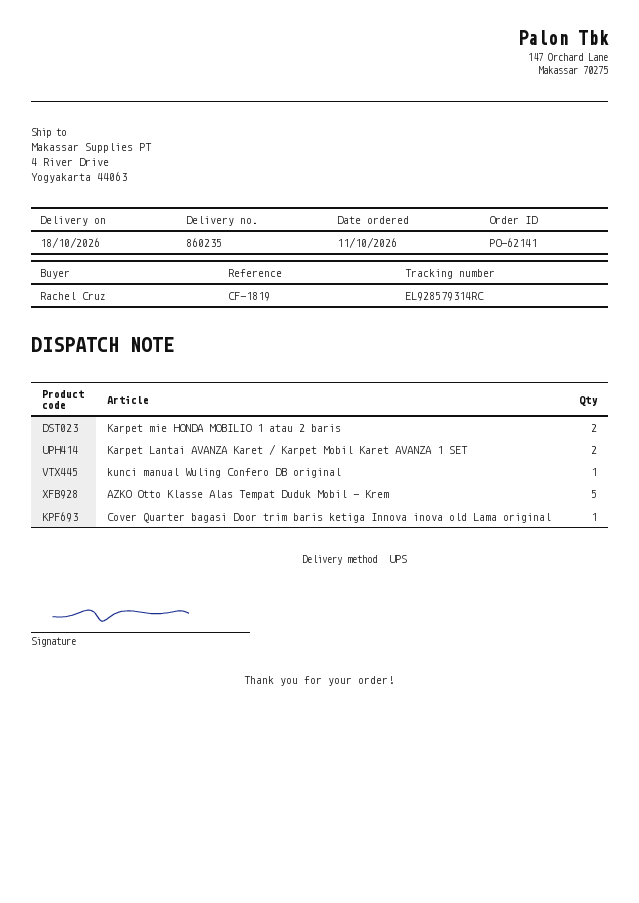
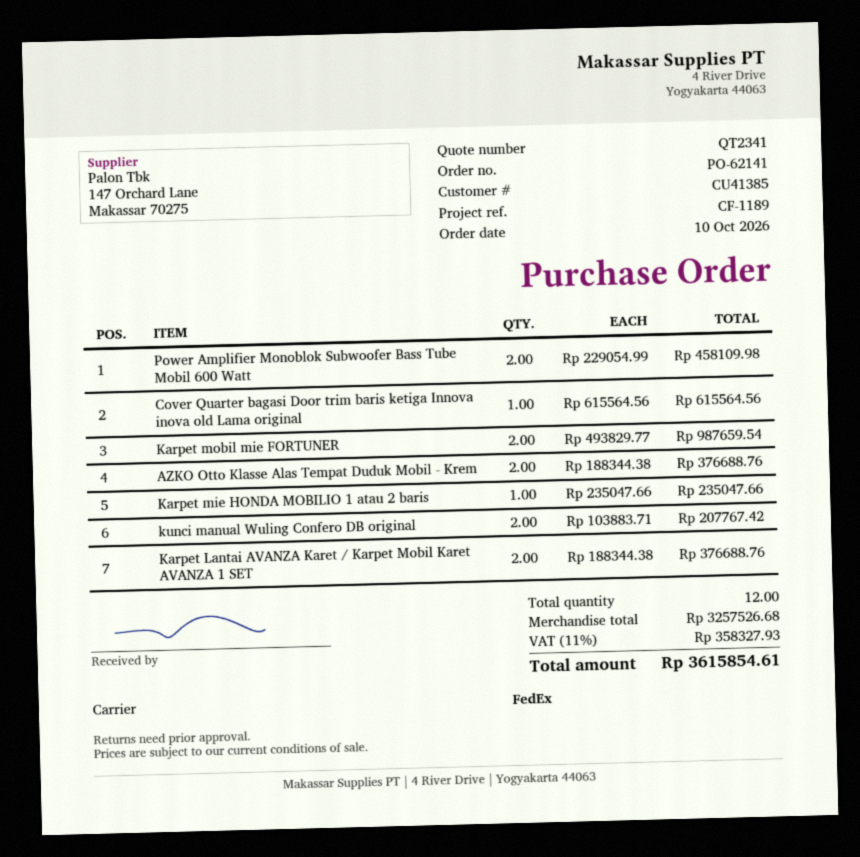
order date: 2026-10-11 -> 2026-10-10
reference: CF-1819 -> CF-1189
shipping method: UPS -> FedEx
Karpet mie HONDA MOBILIO 1 atau 2 baris: 2 -> 1
kunci manual Wuling Confero DB original: 1 -> 2
AZKO Otto Klasse Alas Tempat Duduk Mobil - Krem: 5 -> 2
Power Amplifier Monoblok Subwoofer Bass Tube Mobil 600 Watt: none -> 2
Karpet mobil mie FORTUNER: none -> 2

